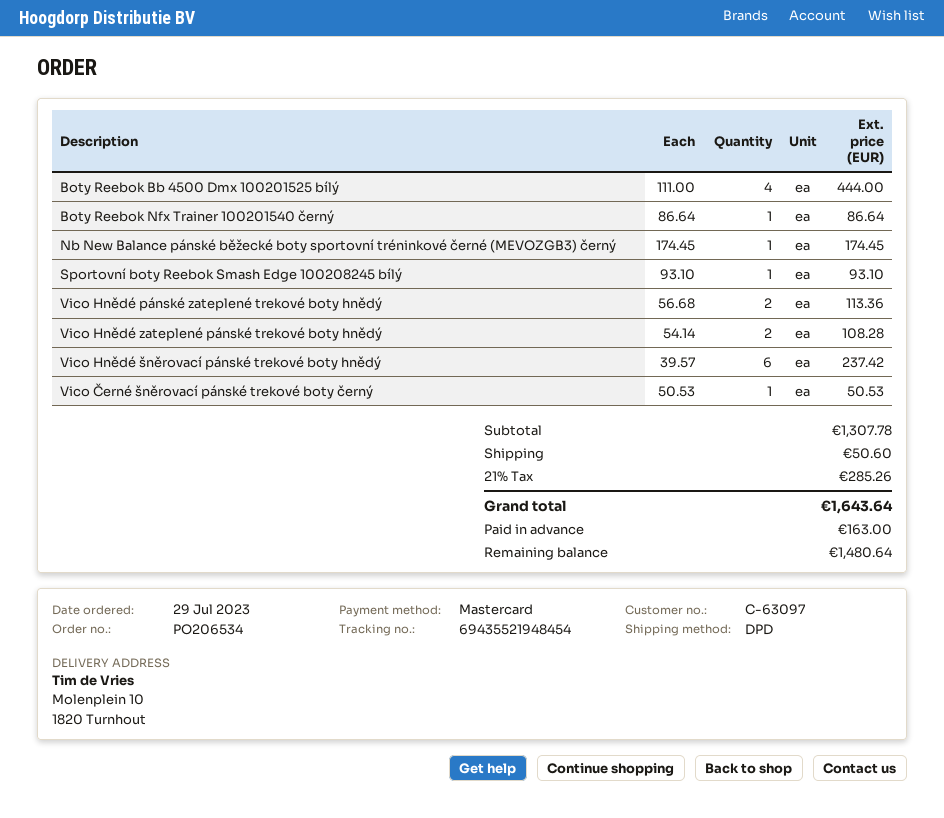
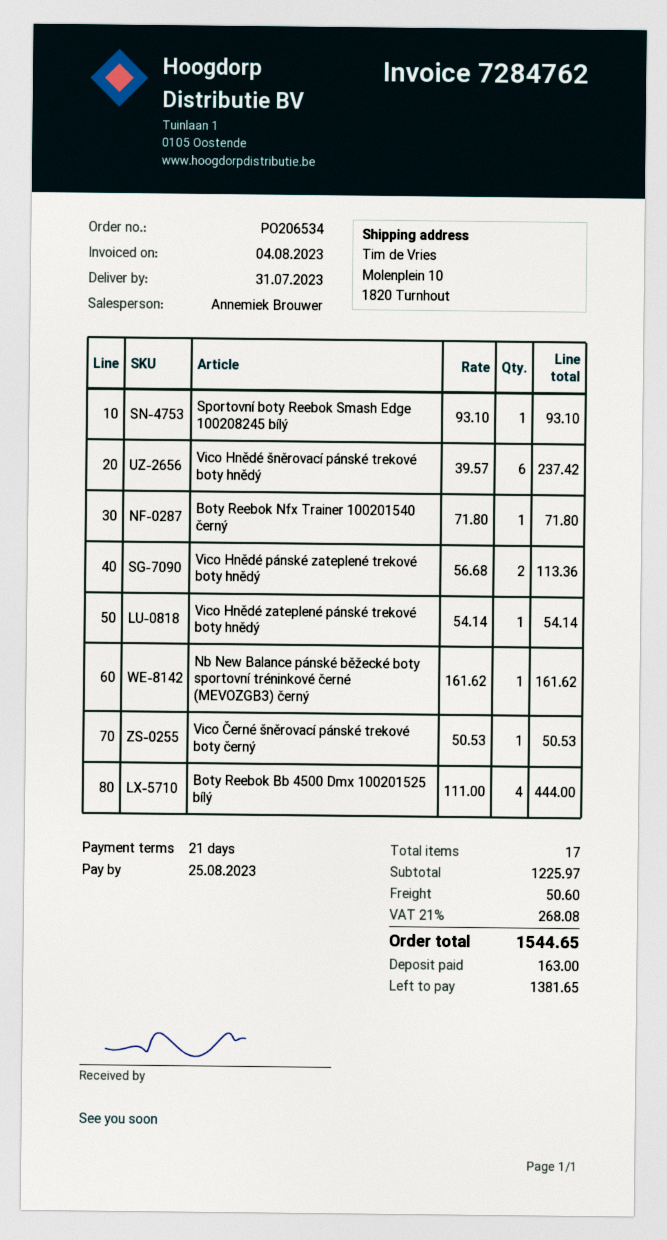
Boty Reebok Nfx Trainer 100201540 černý: 1 x 86.64 = 86.64 -> 1 x 71.80 = 71.80
Nb New Balance pánské běžecké boty sportovní tréninkové černé (MEVOZGB3) černý: 1 x 174.45 = 174.45 -> 1 x 161.62 = 161.62
Vico Hnědé zateplené pánské trekové boty hnědý: 2 x 54.14 = 108.28 -> 1 x 54.14 = 54.14
subtotal: 1307.78 -> 1225.97
tax: 21% = 285.26 -> 21% = 268.08
total: 1643.64 -> 1544.65
balance: 1480.64 -> 1381.65

